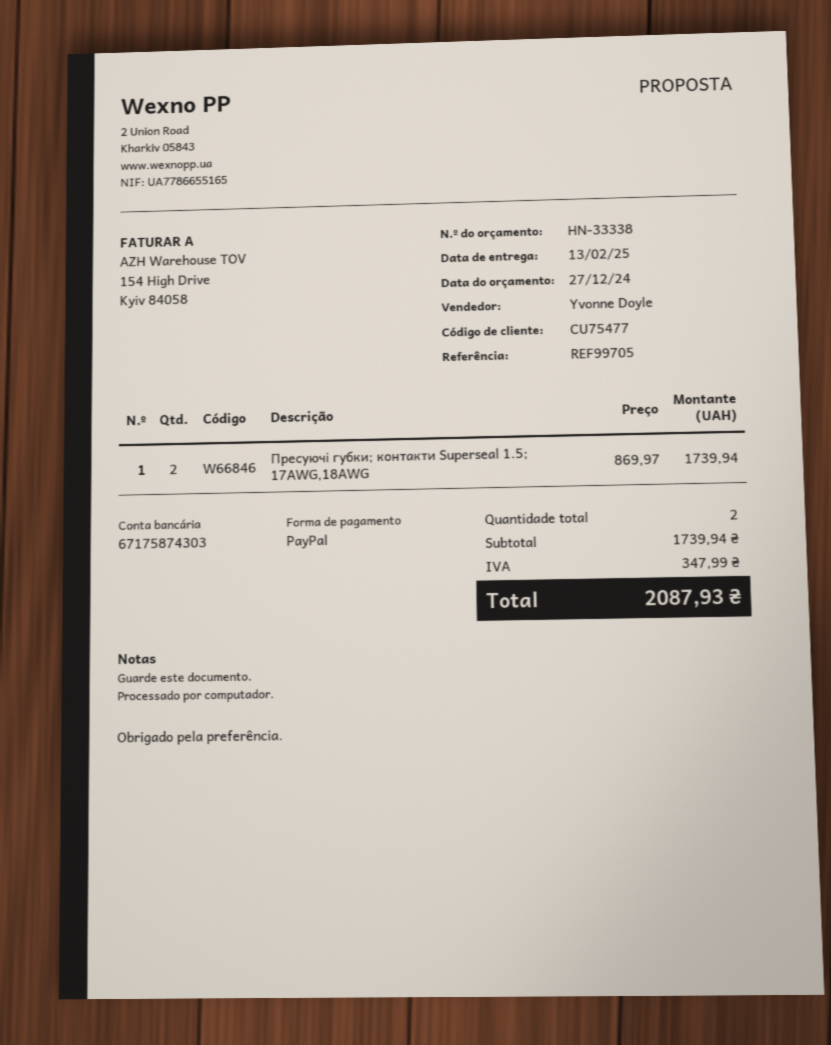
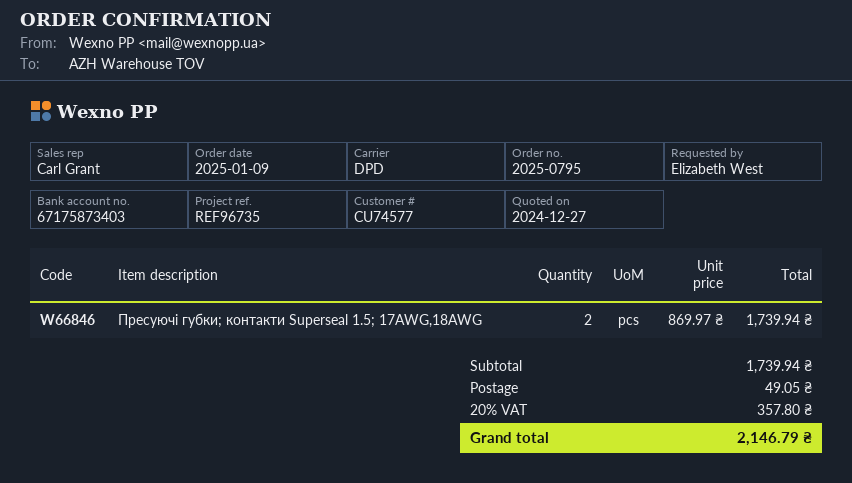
customer number: CU75477 -> CU74577
reference: REF99705 -> REF96735
sales rep: Yvonne Doyle -> Carl Grant
bank account: 67175874303 -> 67175873403
shipping: none -> 49.05
tax: 347.99 -> 357.80
total: 2087.93 -> 2146.79

